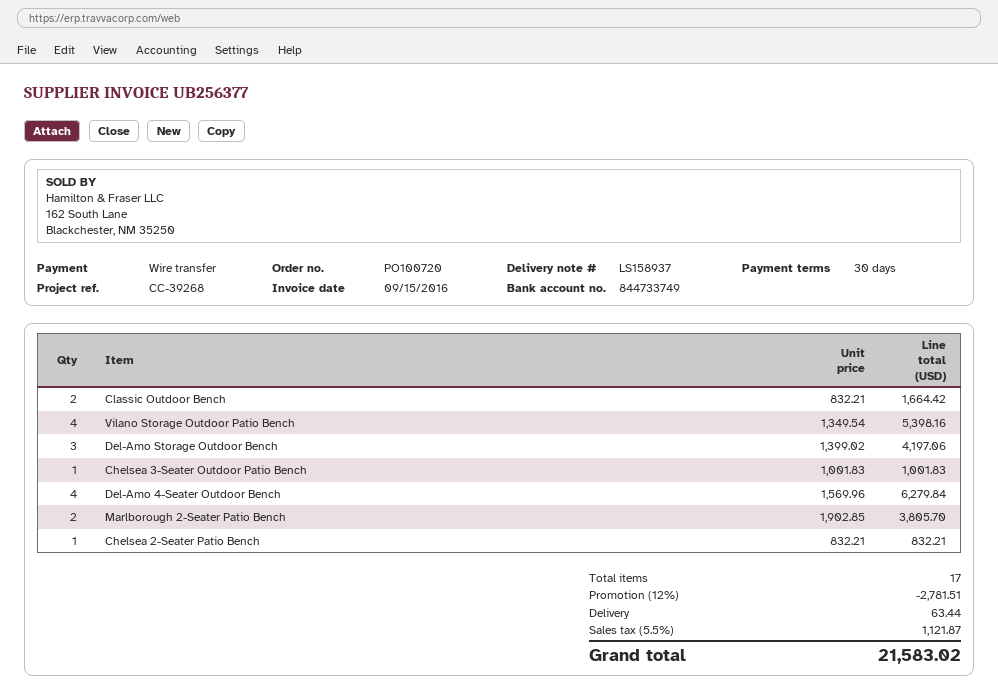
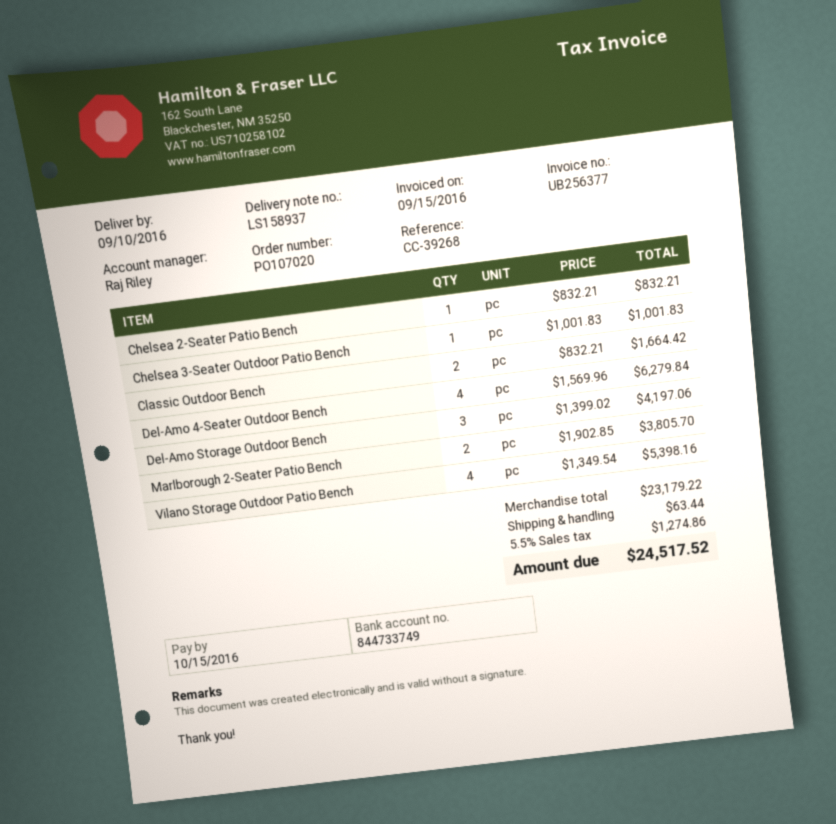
order number: PO100720 -> PO107020
discount: 12% = 2781.51 -> none
tax: 5.5% = 1121.87 -> 5.5% = 1274.86
total: 21583.02 -> 24517.52

